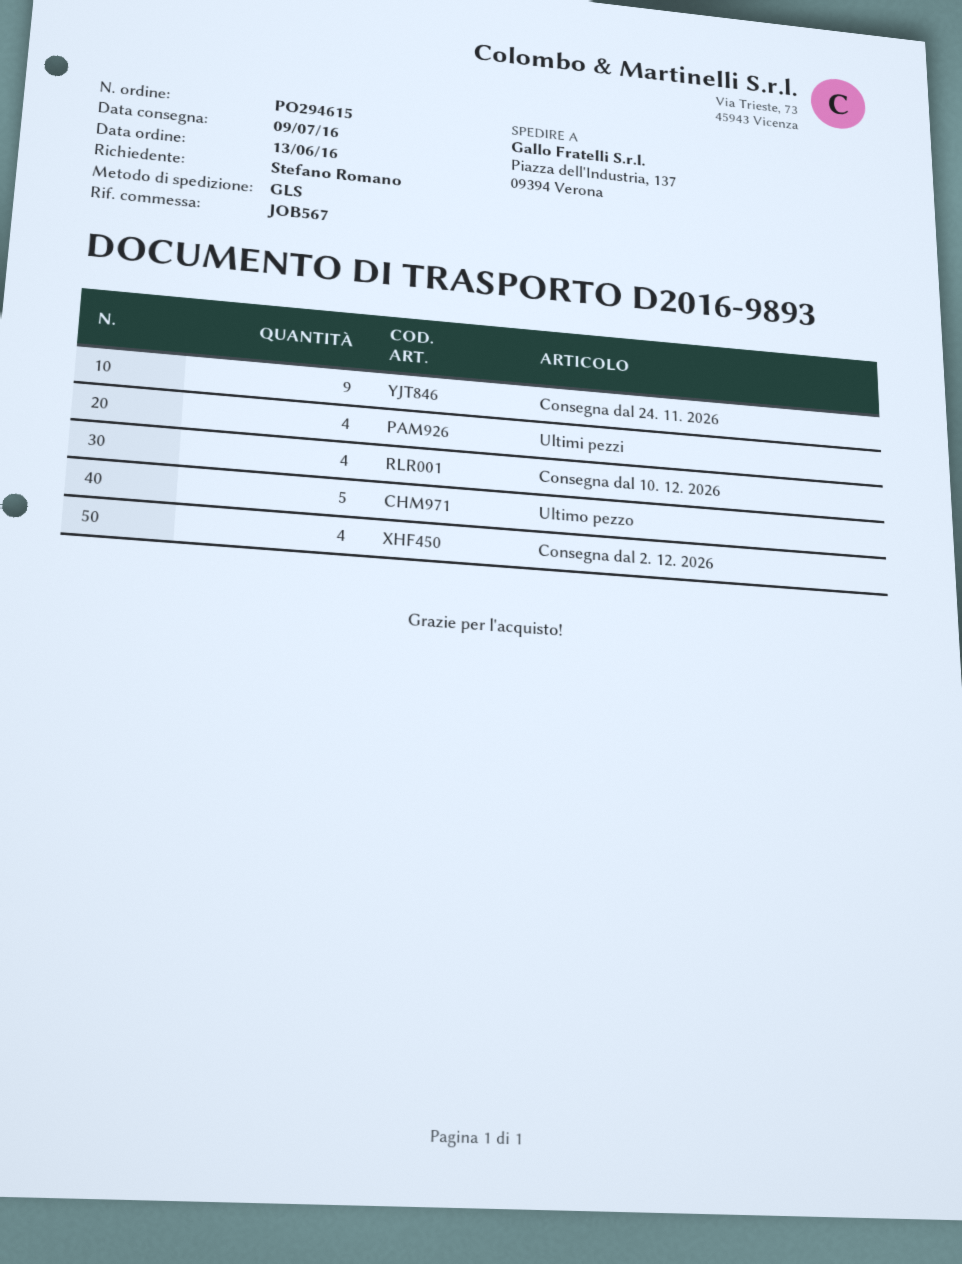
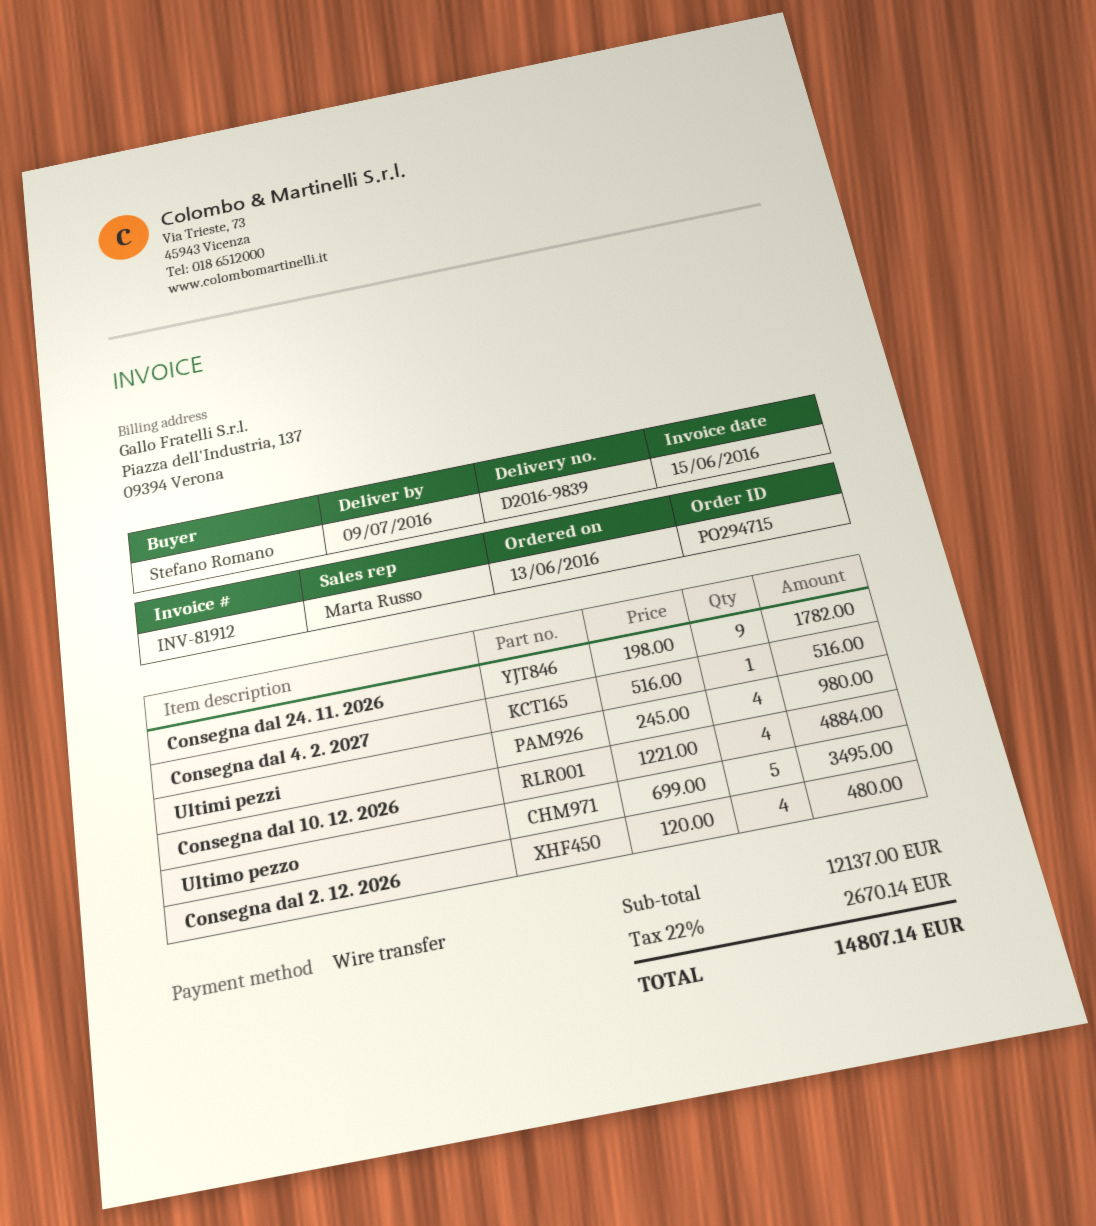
order number: PO294615 -> PO294715
delivery note number: D2016-9893 -> D2016-9839
Consegna dal 4. 2. 2027: none -> 1

